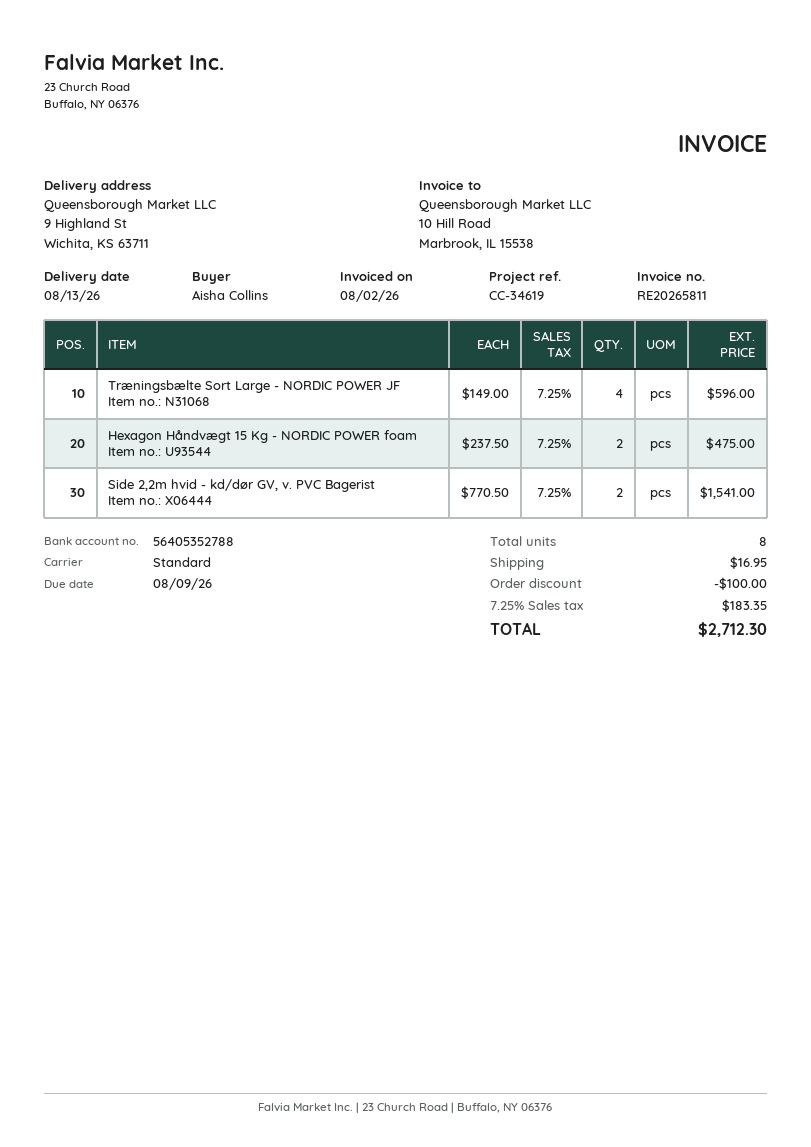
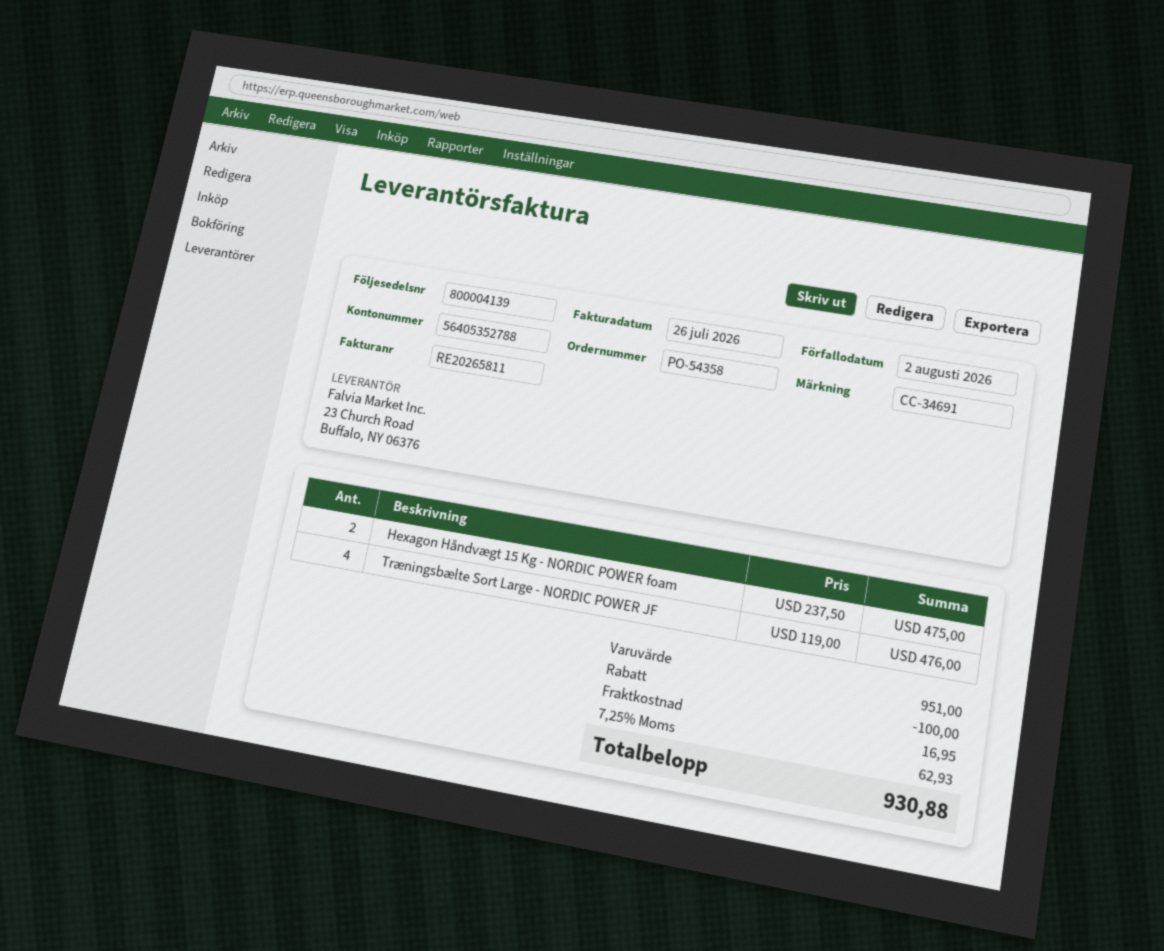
invoice date: 2026-08-02 -> 2026-07-26
due date: 2026-08-09 -> 2026-08-02
reference: CC-34619 -> CC-34691
Træningsbælte Sort Large - NORDIC POWER JF: 4 x 149.00 = 596.00 -> 4 x 119.00 = 476.00
Side 2,2m hvid - kd/dør GV, v. PVC Bagerist: 2 x 770.50 = 1541.00 -> none
tax: 7.25% = 183.35 -> 7.25% = 62.93
total: 2712.30 -> 930.88

